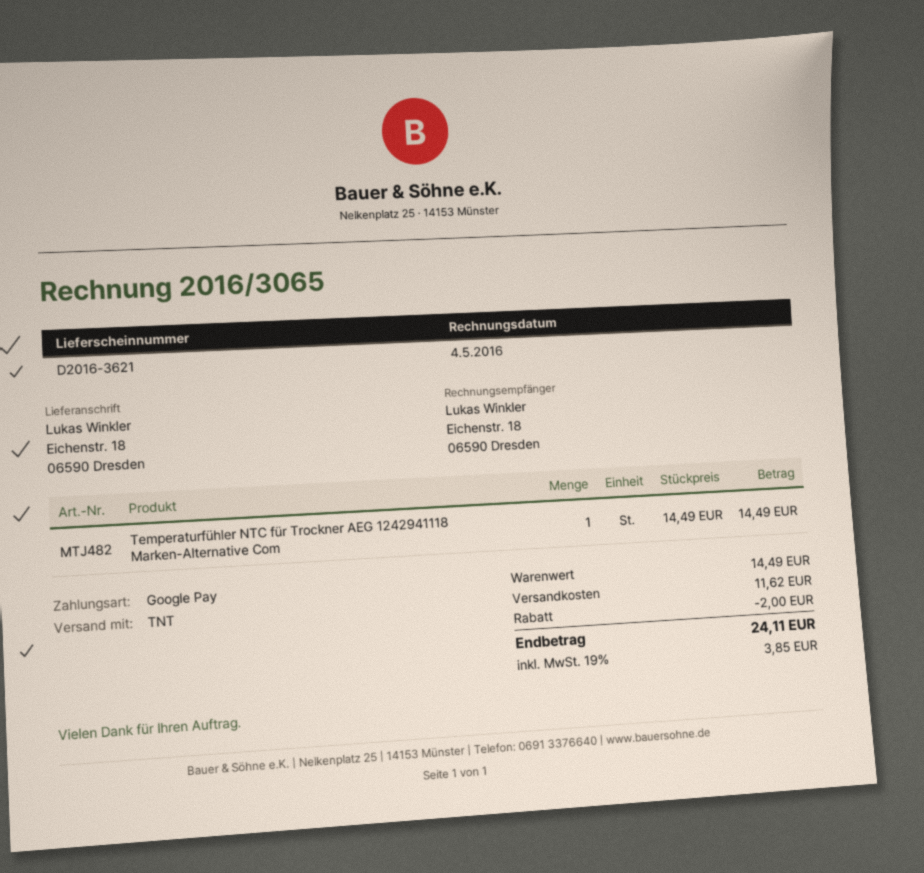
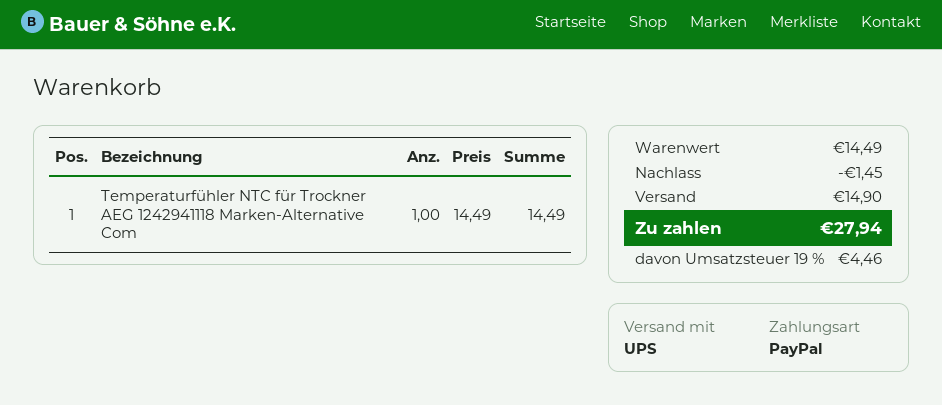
payment method: Google Pay -> PayPal
shipping method: TNT -> UPS
discount: 2.00 -> 1.45
shipping: 11.62 -> 14.90
tax: 19% = 3.85 -> 19% = 4.46
total: 24.11 -> 27.94

